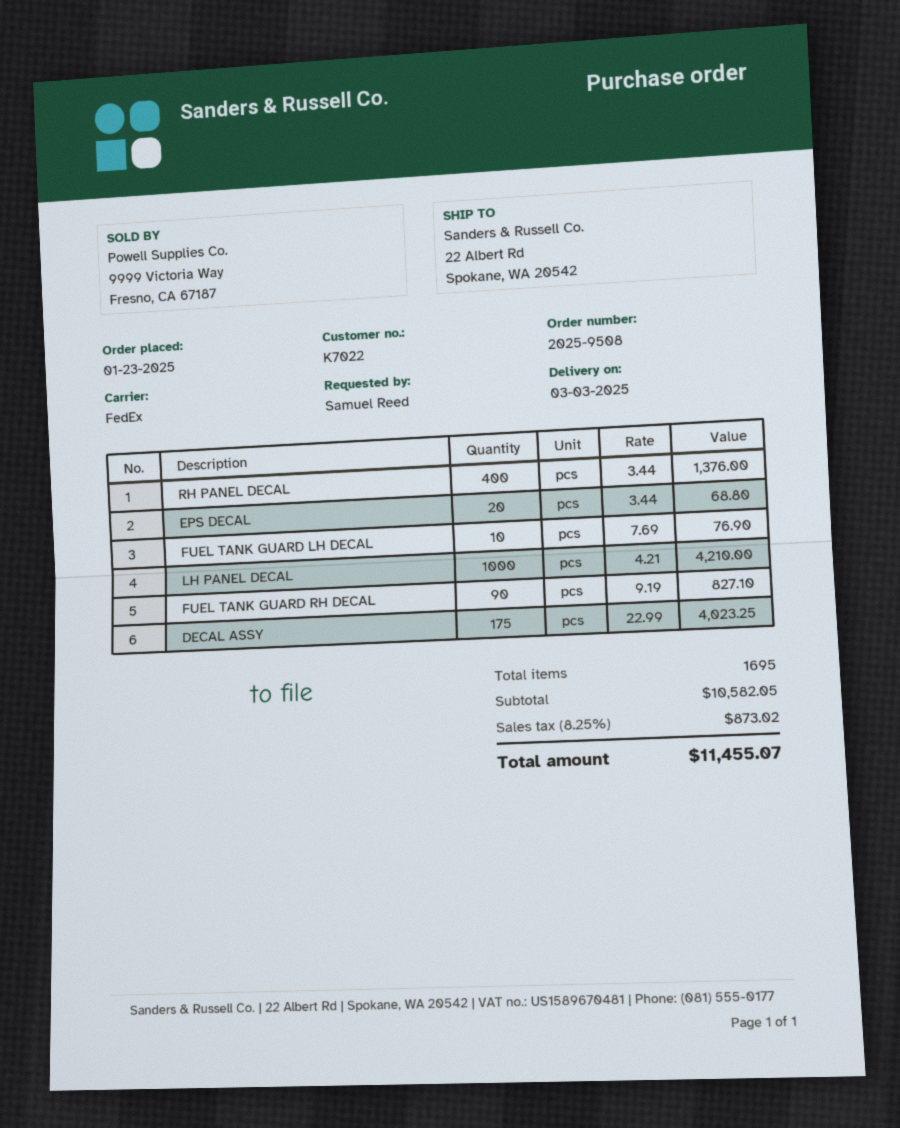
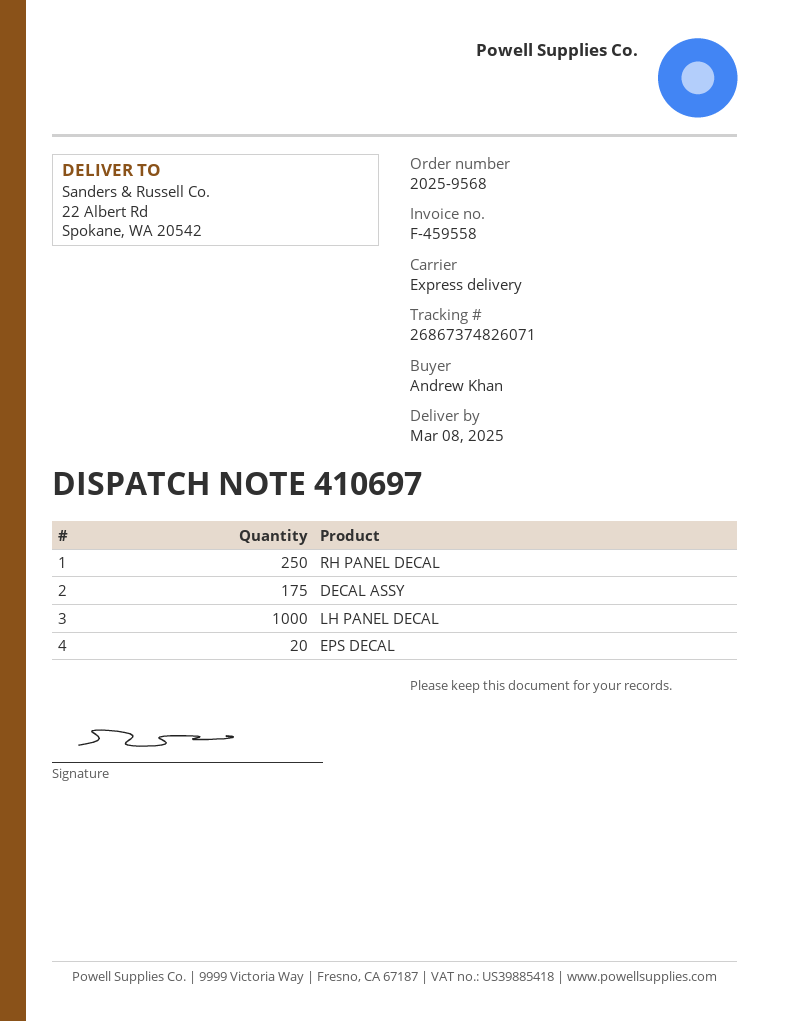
order number: 2025-9508 -> 2025-9568
delivery date: 2025-03-03 -> 2025-03-08
ordered by: Samuel Reed -> Andrew Khan
shipping method: FedEx -> express
RH PANEL DECAL: 400 -> 250
FUEL TANK GUARD LH DECAL: 10 -> none
FUEL TANK GUARD RH DECAL: 90 -> none

